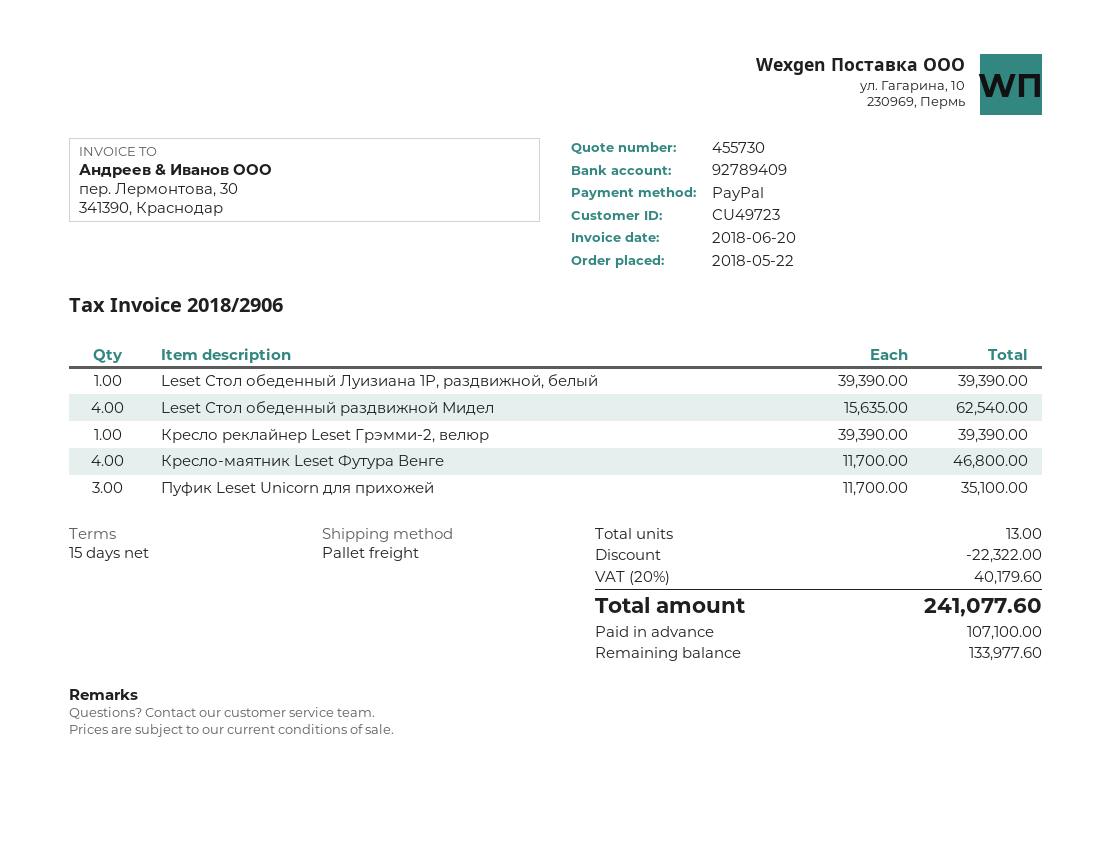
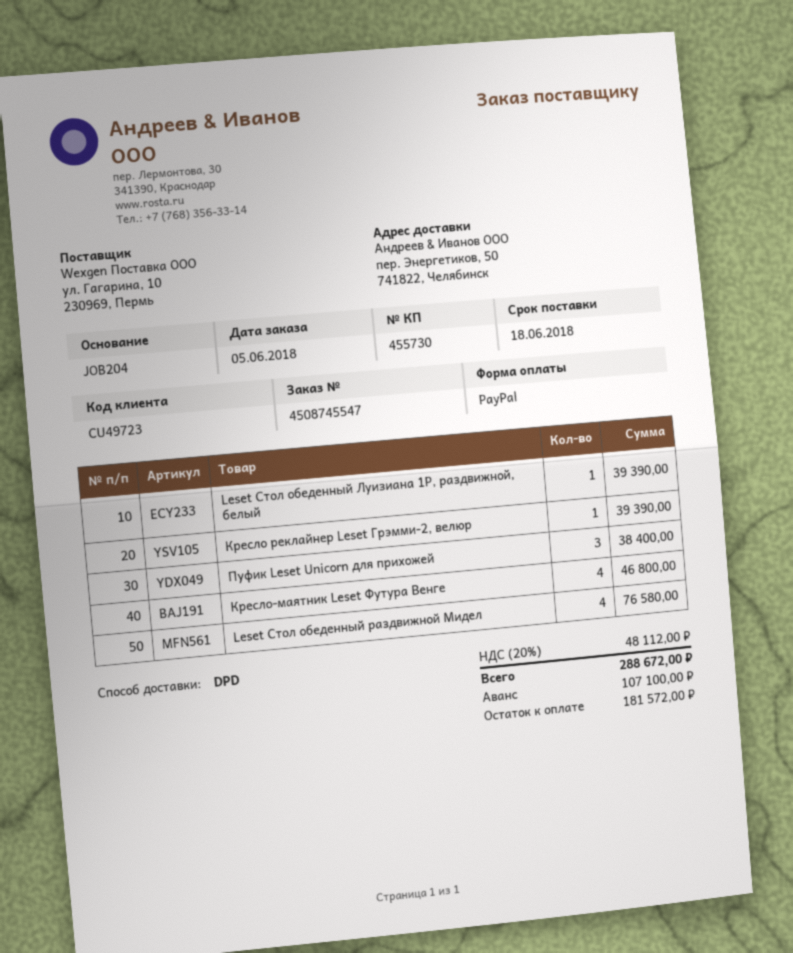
order date: 2018-05-22 -> 2018-06-05
shipping method: pallet freight -> DPD
Leset Стол обеденный раздвижной Мидел: 4 for 62540.00 -> 4 for 76580.00
Пуфик Leset Unicorn для прихожей: 3 for 35100.00 -> 3 for 38400.00
discount: 22322.00 -> none
tax: 20% = 40179.60 -> 20% = 48112.00
total: 241077.60 -> 288672.00
balance: 133977.60 -> 181572.00

